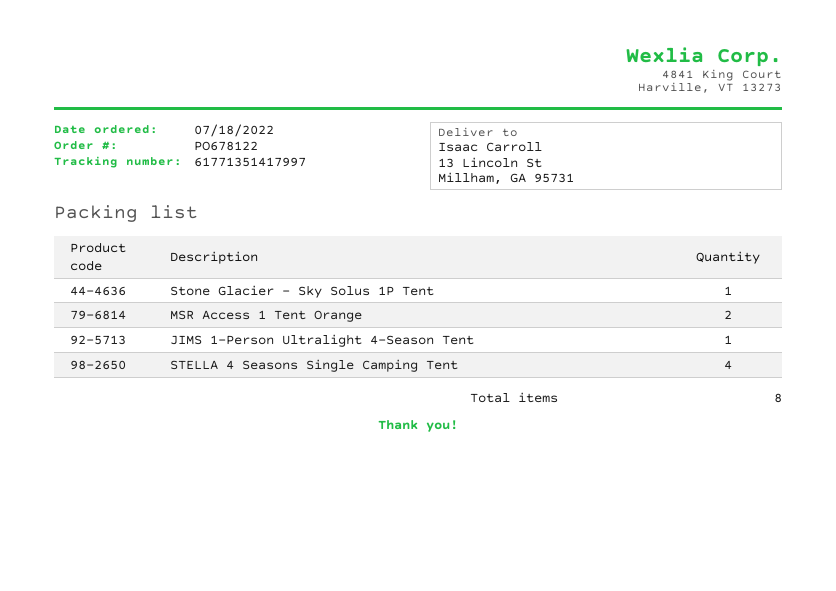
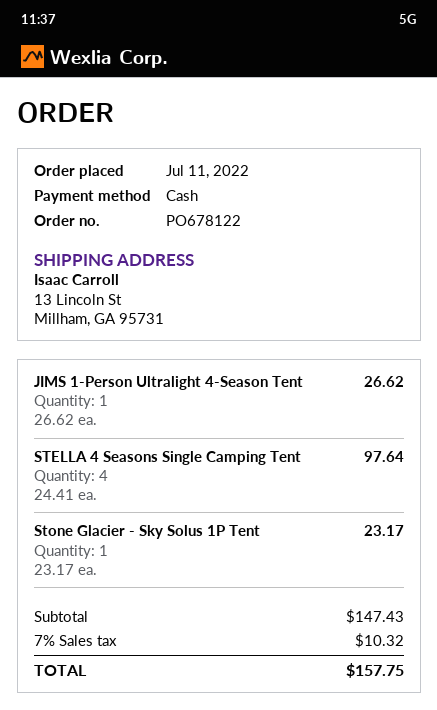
order date: 2022-07-18 -> 2022-07-11
MSR Access 1 Tent Orange: 2 -> none

